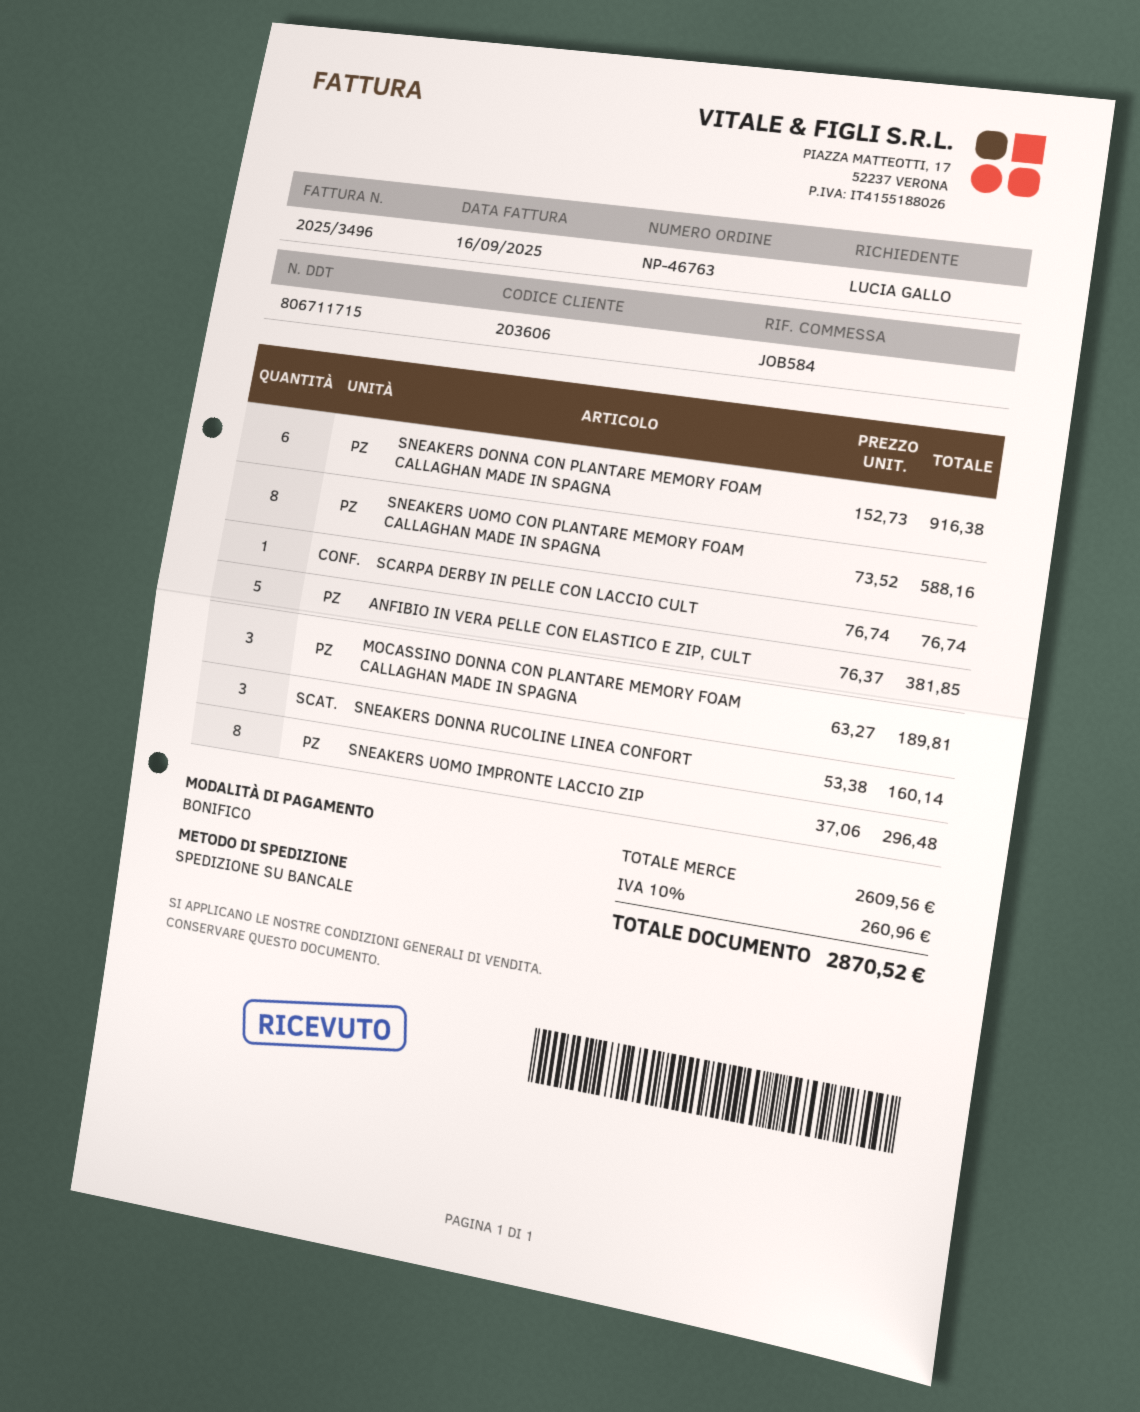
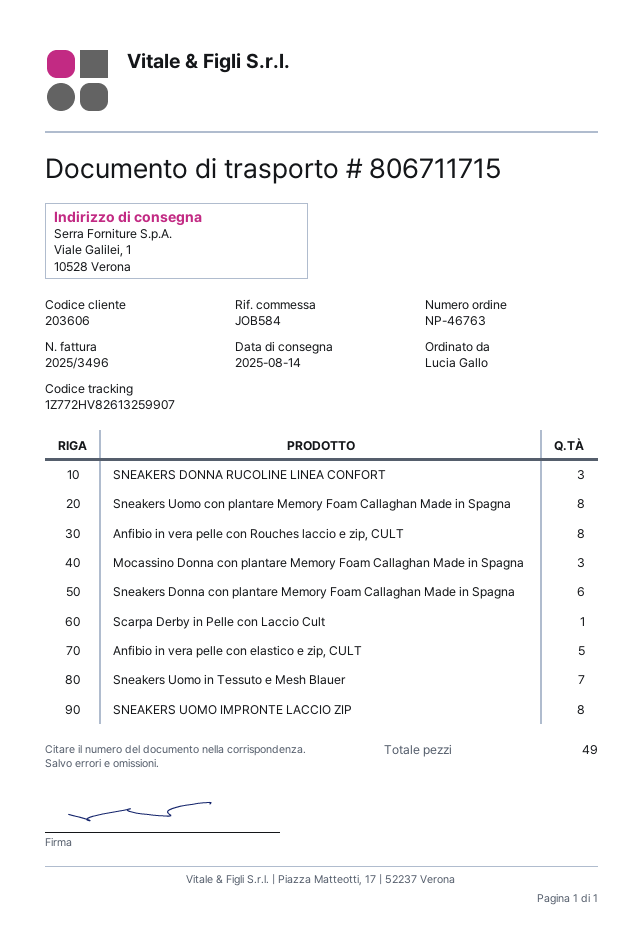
Anfibio in vera pelle con Rouches laccio e zip, CULT: none -> 8
Sneakers Uomo in Tessuto e Mesh Blauer: none -> 7

